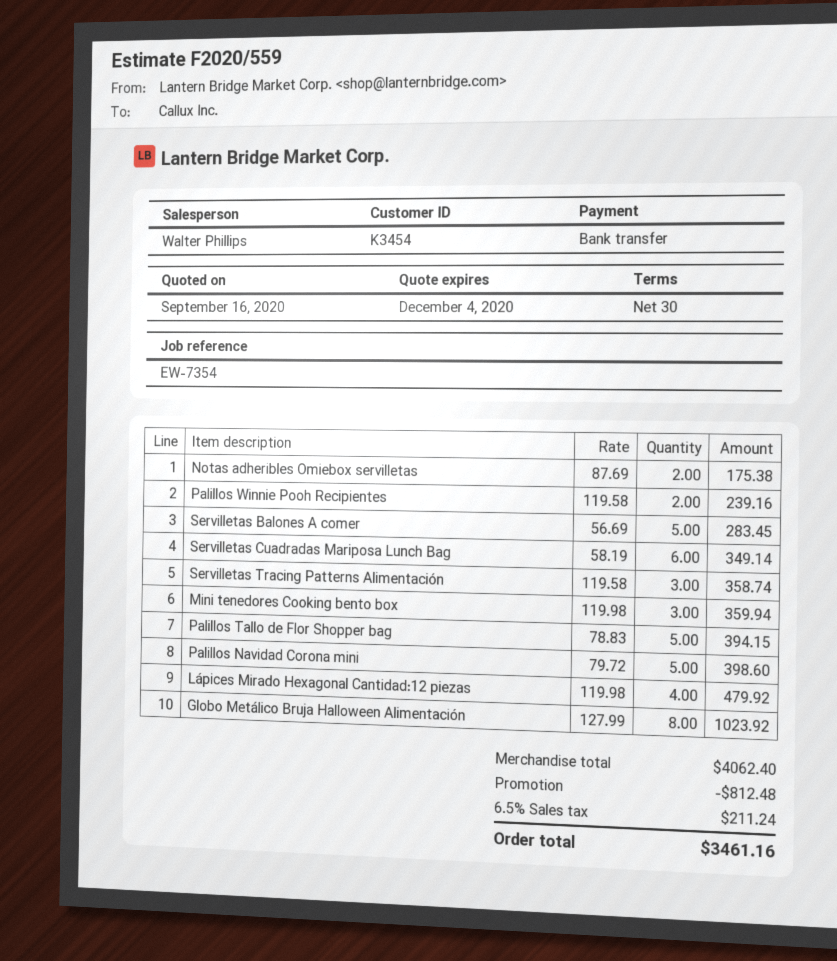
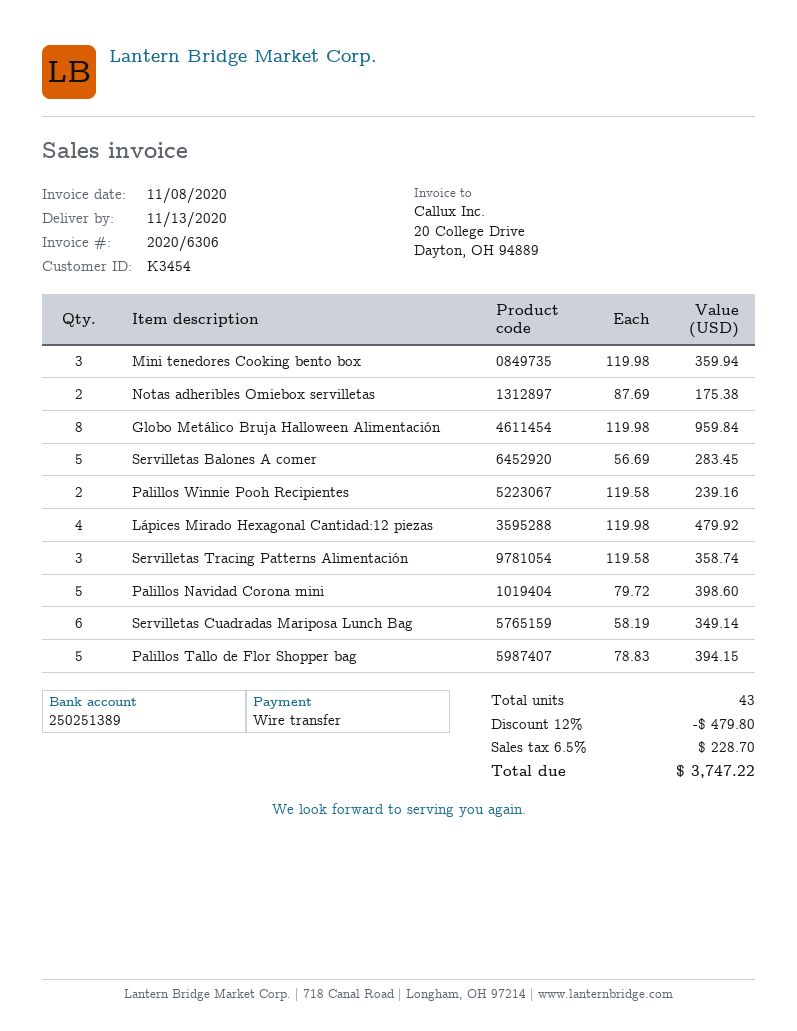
Globo Metálico Bruja Halloween Alimentación: 8 x 127.99 = 1023.92 -> 8 x 119.98 = 959.84
discount: 812.48 -> 479.80
tax: 6.5% = 211.24 -> 6.5% = 228.70
total: 3461.16 -> 3747.22

